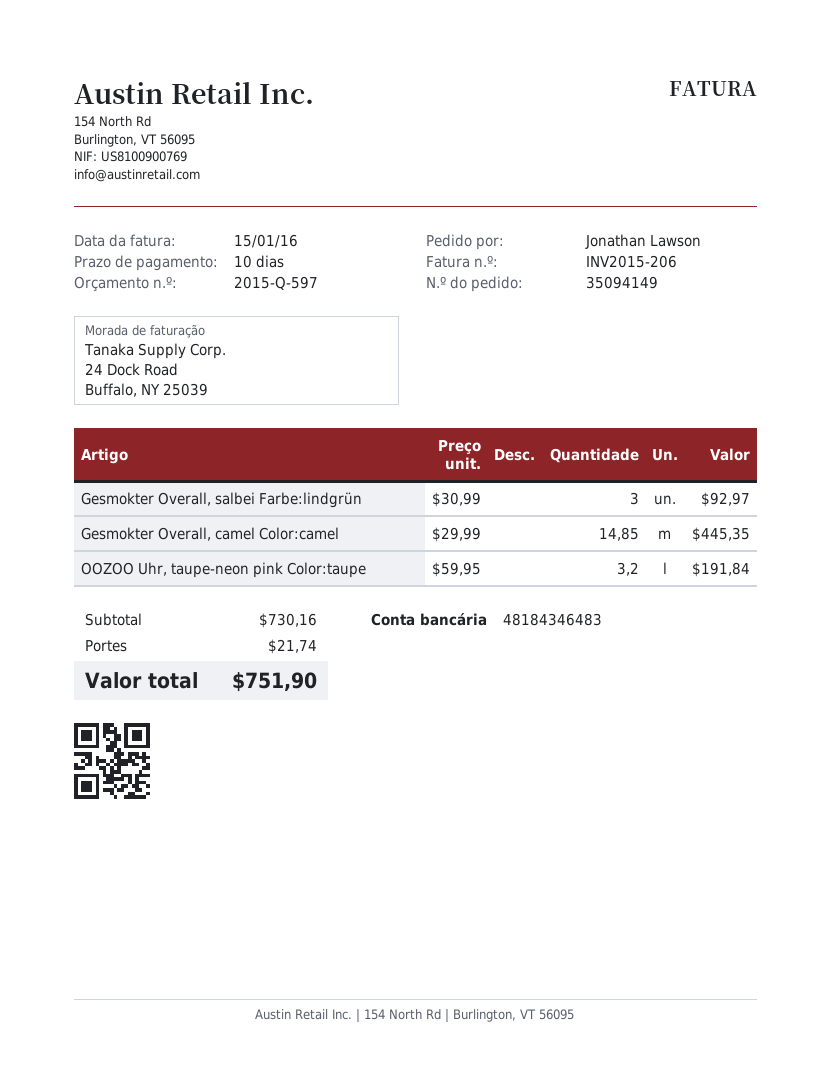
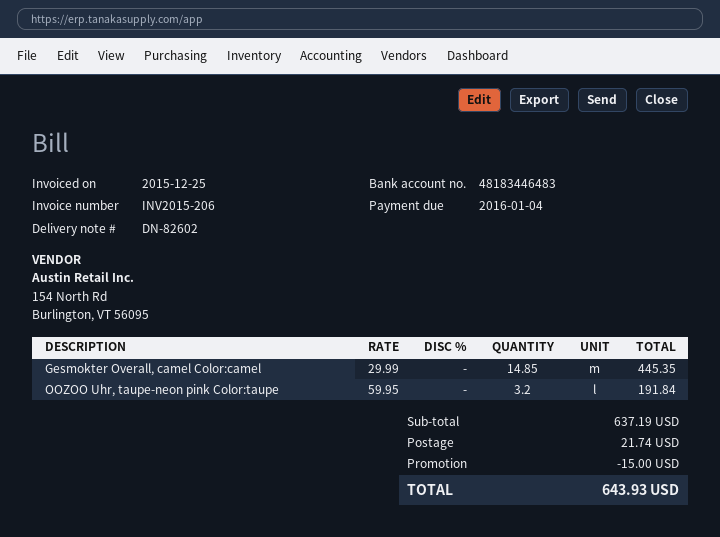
invoice date: 2016-01-15 -> 2015-12-25
bank account: 48184346483 -> 48183446483
Gesmokter Overall, salbei Farbe:lindgrün: 3 x 30.99 = 92.97 -> none
subtotal: 730.16 -> 637.19
discount: none -> 15.00
total: 751.90 -> 643.93

